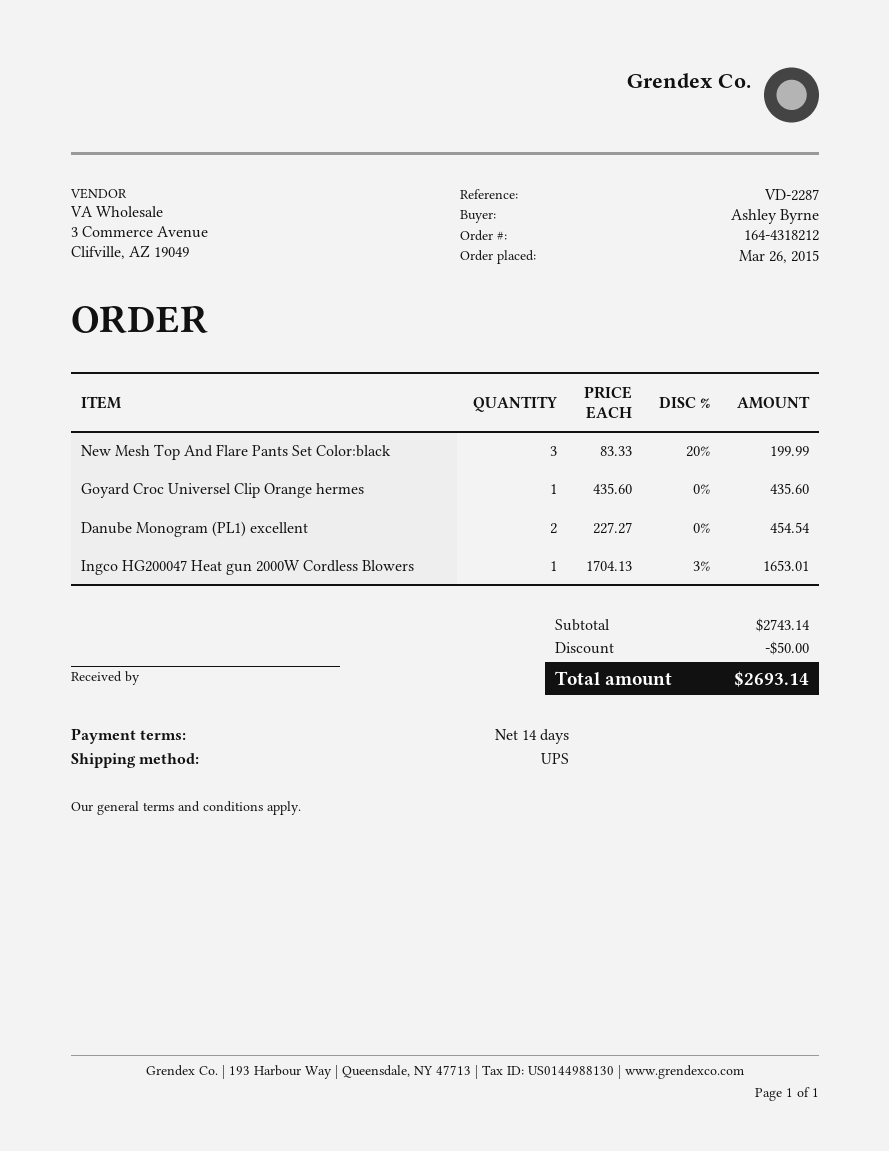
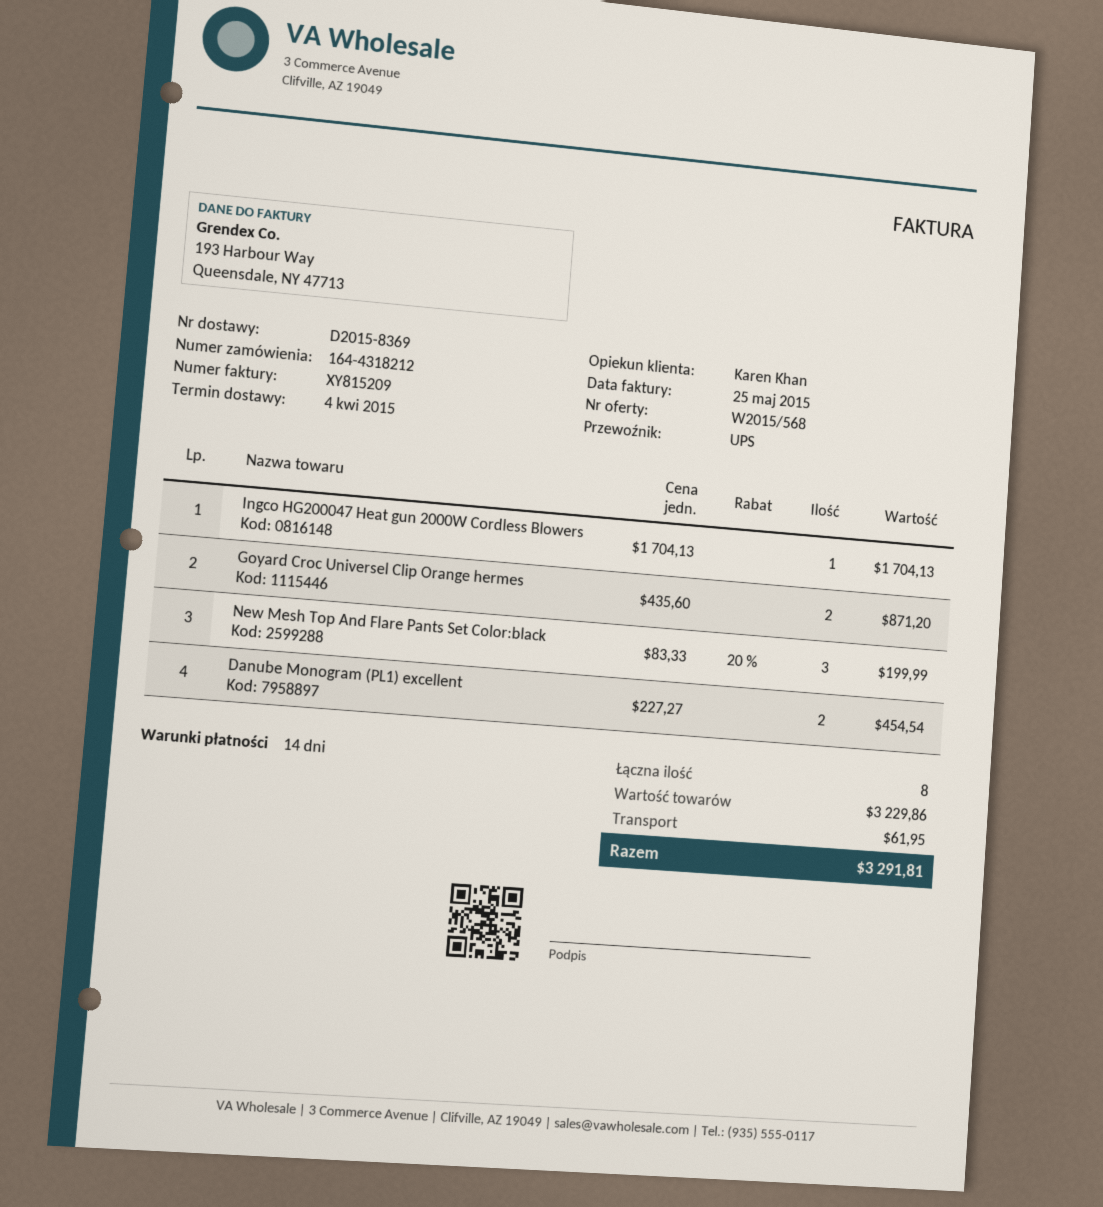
Goyard Croc Universel Clip Orange hermes: 1 x 435.60 = 435.60 -> 2 x 435.60 = 871.20
Ingco HG200047 Heat gun 2000W Cordless Blowers: 1 x 1704.13 - 3% = 1653.01 -> 1 x 1704.13 = 1704.13
subtotal: 2743.14 -> 3229.86
discount: 50.00 -> none
shipping: none -> 61.95
total: 2693.14 -> 3291.81

